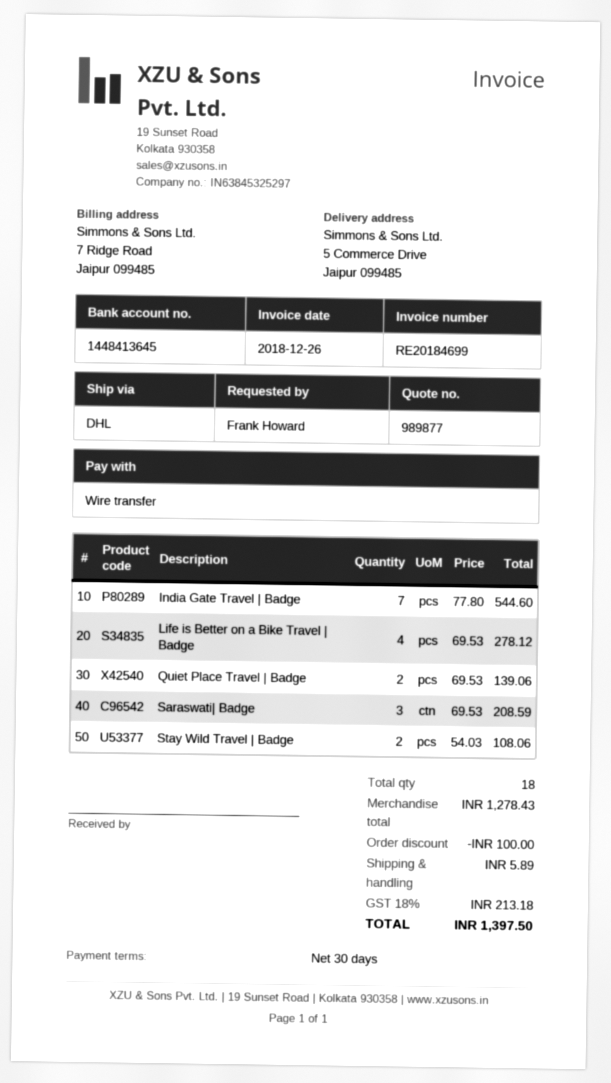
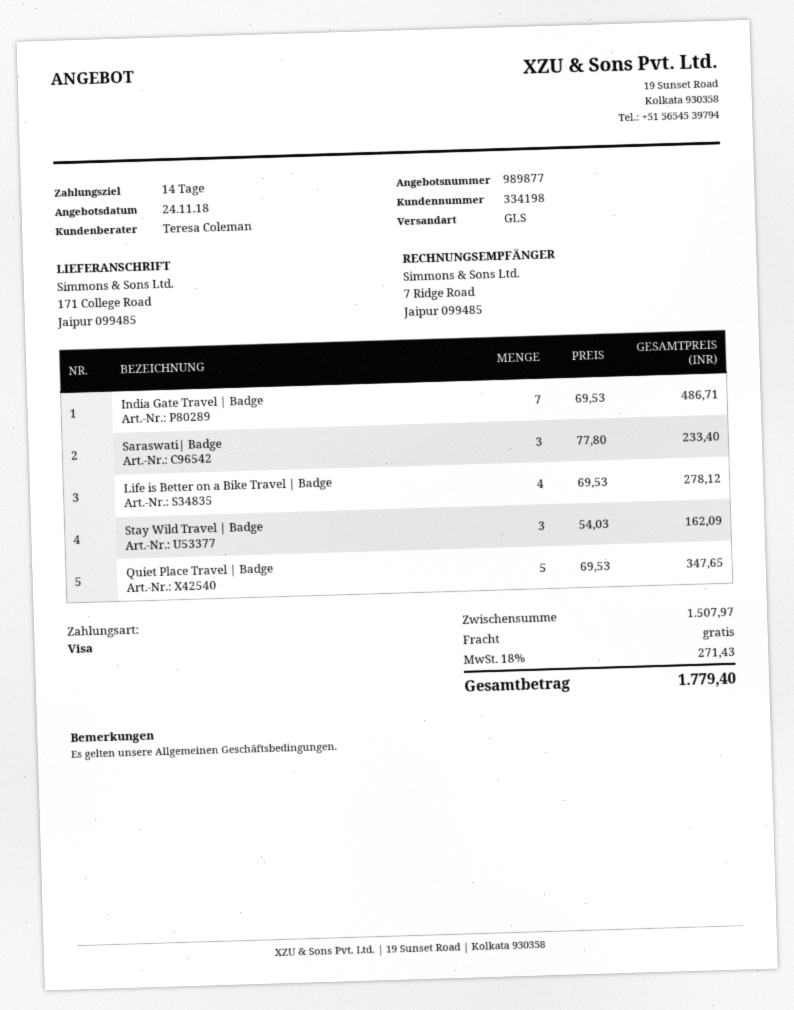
payment terms: 30 days -> 14 days
payment method: bank transfer -> Visa
shipping method: DHL -> GLS
ship to: 5 Commerce Drive, Jaipur 099485 -> 171 College Road, Jaipur 099485
India Gate Travel | Badge: 7 x 77.80 = 544.60 -> 7 x 69.53 = 486.71
Quiet Place Travel | Badge: 2 x 69.53 = 139.06 -> 5 x 69.53 = 347.65
Saraswati| Badge: 3 x 69.53 = 208.59 -> 3 x 77.80 = 233.40
Stay Wild Travel | Badge: 2 x 54.03 = 108.06 -> 3 x 54.03 = 162.09
subtotal: 1278.43 -> 1507.97
discount: 100.00 -> none
shipping: 5.89 -> 0.00
tax: 18% = 213.18 -> 18% = 271.43
total: 1397.50 -> 1779.40

